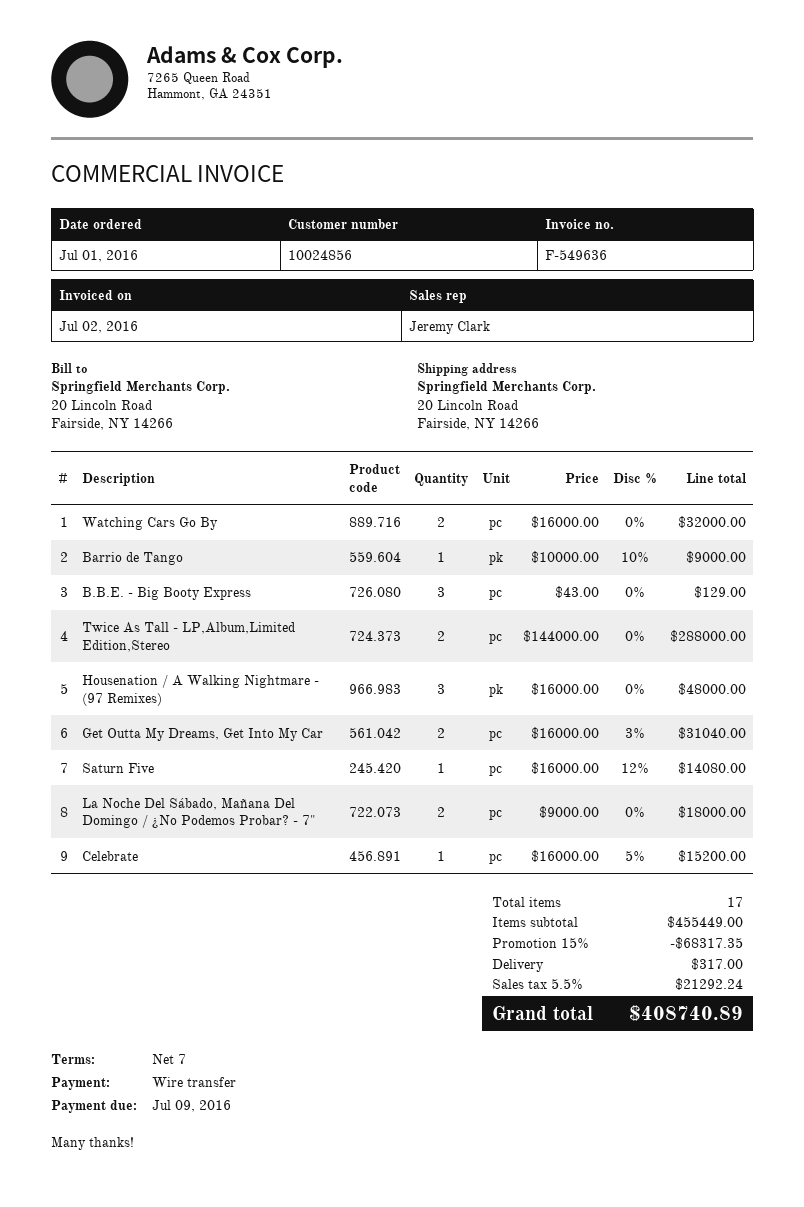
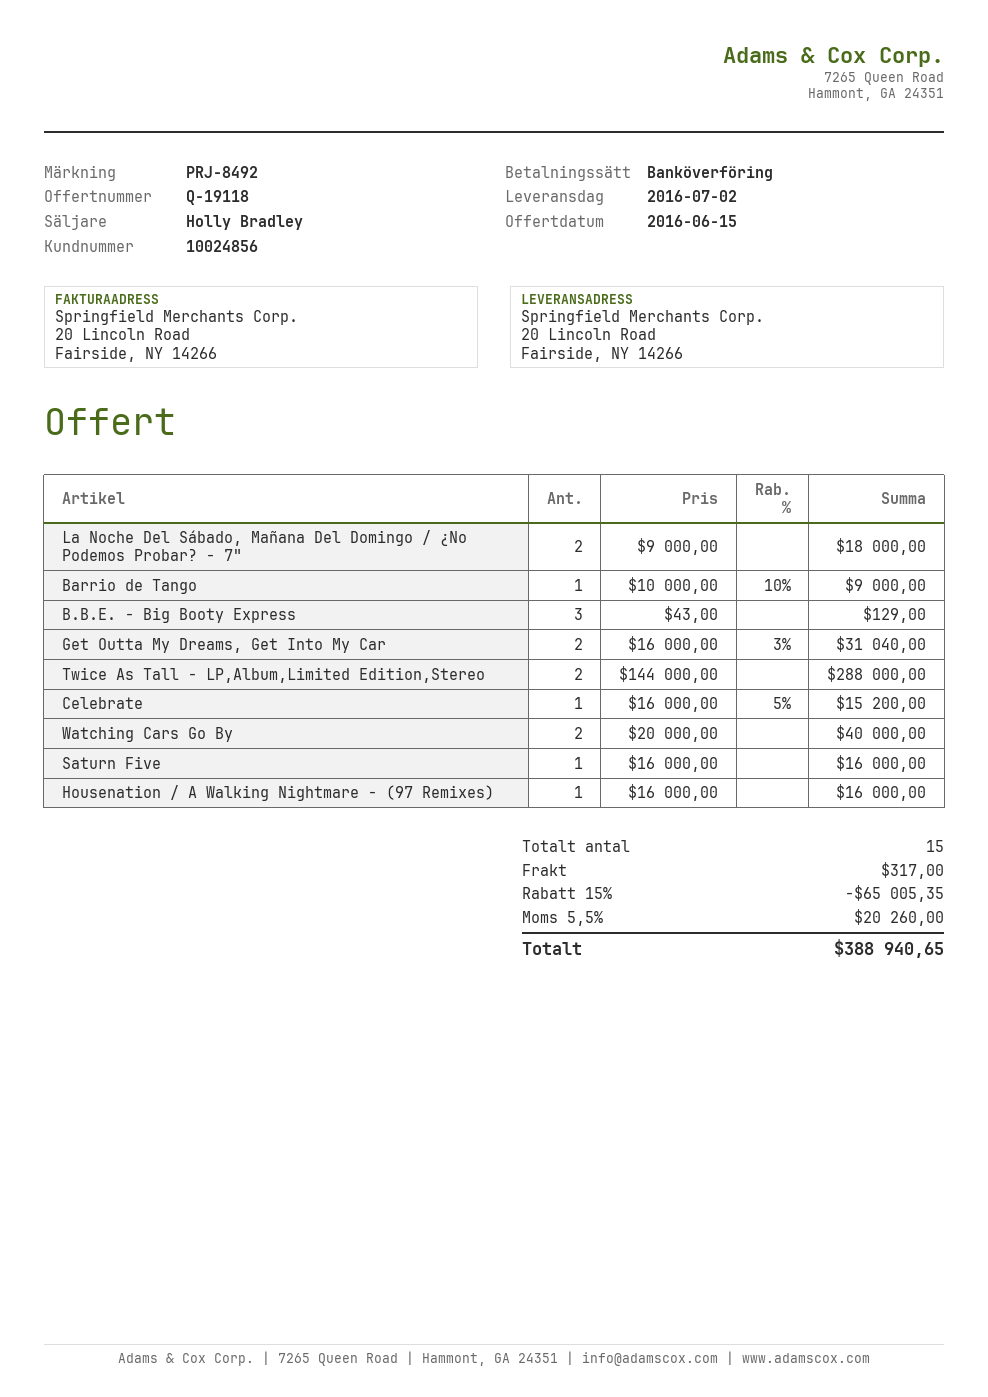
sales rep: Jeremy Clark -> Holly Bradley
Watching Cars Go By: 2 x 16000.00 = 32000.00 -> 2 x 20000.00 = 40000.00
Housenation / A Walking Nightmare - (97 Remixes): 3 x 16000.00 = 48000.00 -> 1 x 16000.00 = 16000.00
Saturn Five: 1 x 16000.00 - 12% = 14080.00 -> 1 x 16000.00 = 16000.00
total quantity: 17 -> 15
discount: 15% = 68317.35 -> 15% = 65005.35
tax: 5.5% = 21292.24 -> 5.5% = 20260.00
total: 408740.89 -> 388940.65

